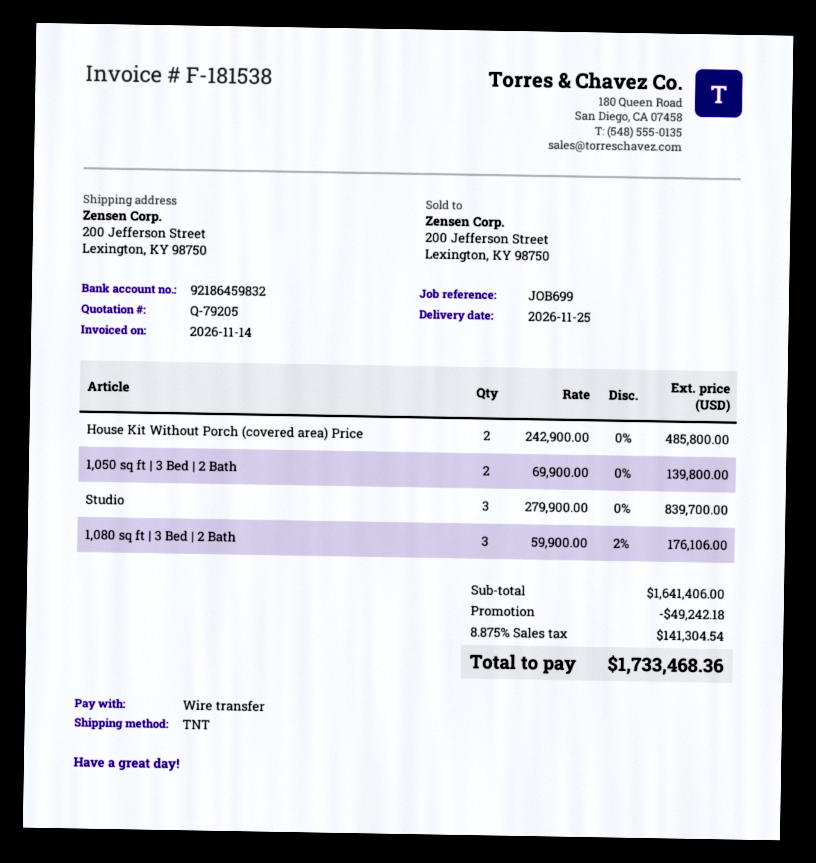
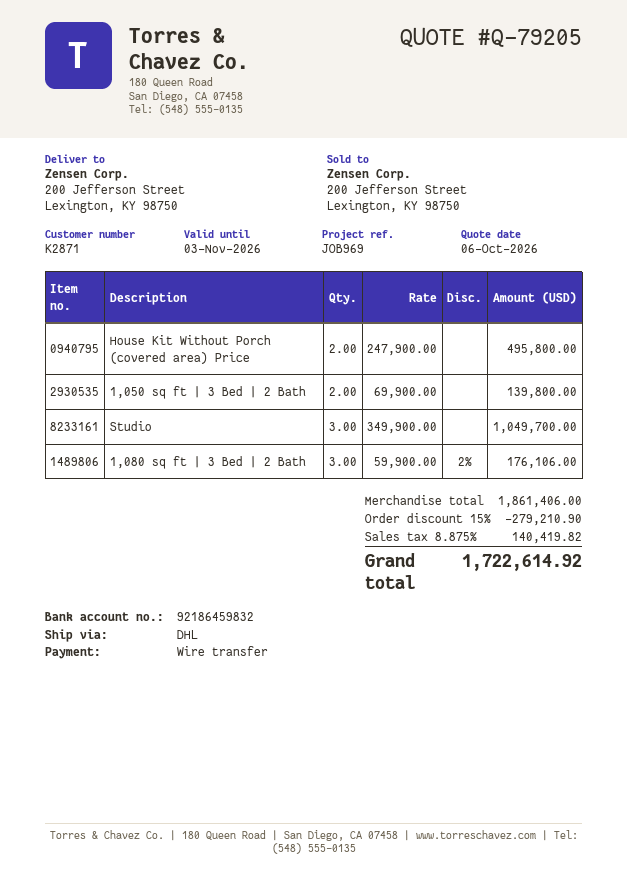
reference: JOB699 -> JOB969
shipping method: TNT -> DHL
House Kit Without Porch (covered area) Price: 2 x 242900.00 = 485800.00 -> 2 x 247900.00 = 495800.00
Studio: 3 x 279900.00 = 839700.00 -> 3 x 349900.00 = 1049700.00
subtotal: 1641406.00 -> 1861406.00
discount: 49242.18 -> 279210.90
tax: 8.875% = 141304.54 -> 8.875% = 140419.82
total: 1733468.36 -> 1722614.92

